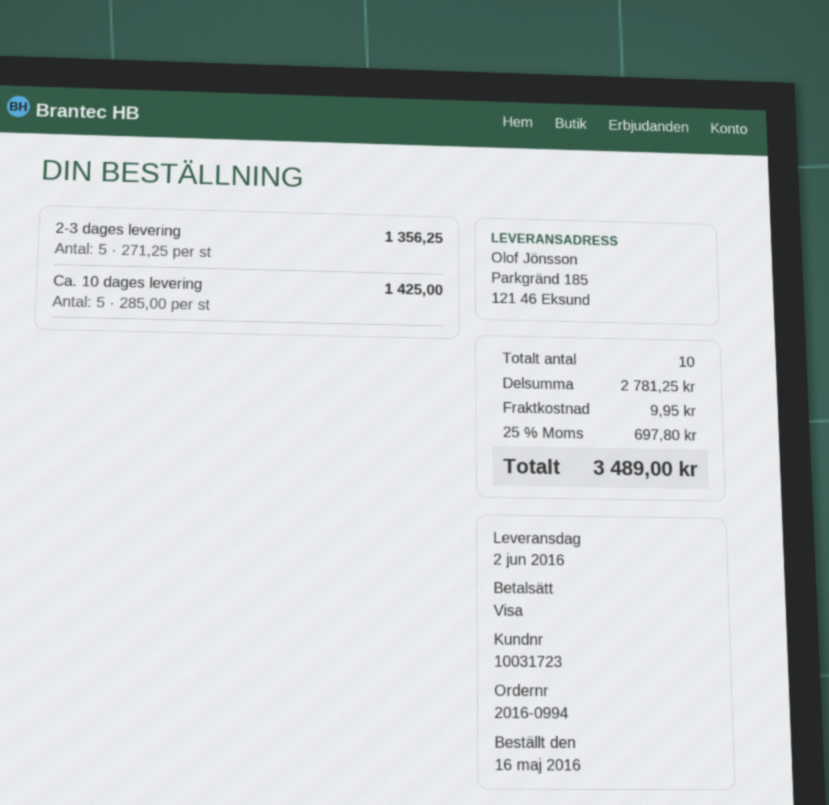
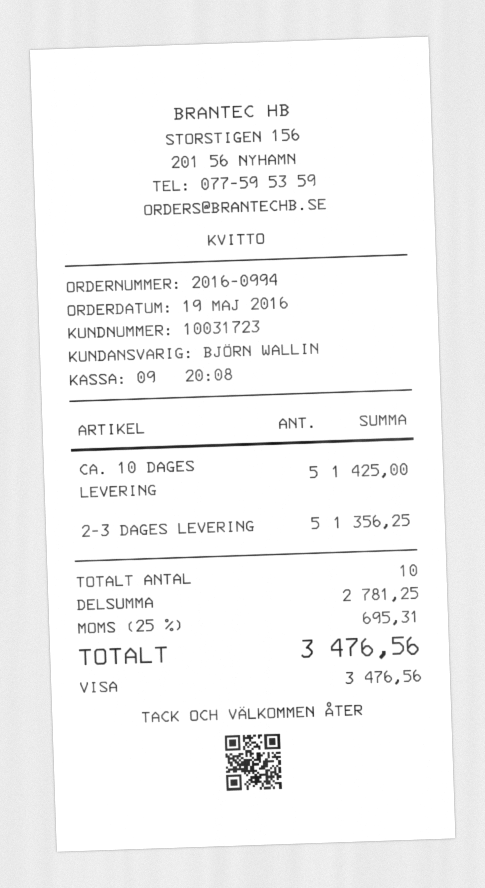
order date: 2016-05-16 -> 2016-05-19
shipping: 9.95 -> none
tax: 25% = 697.80 -> 25% = 695.31
total: 3489.00 -> 3476.56

